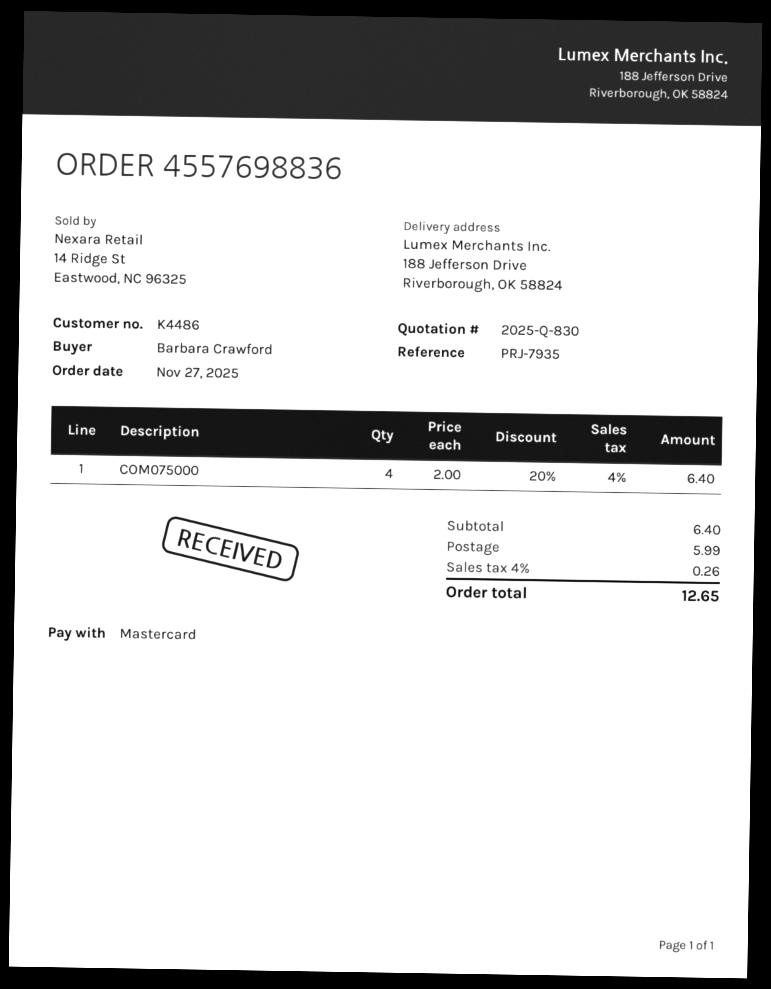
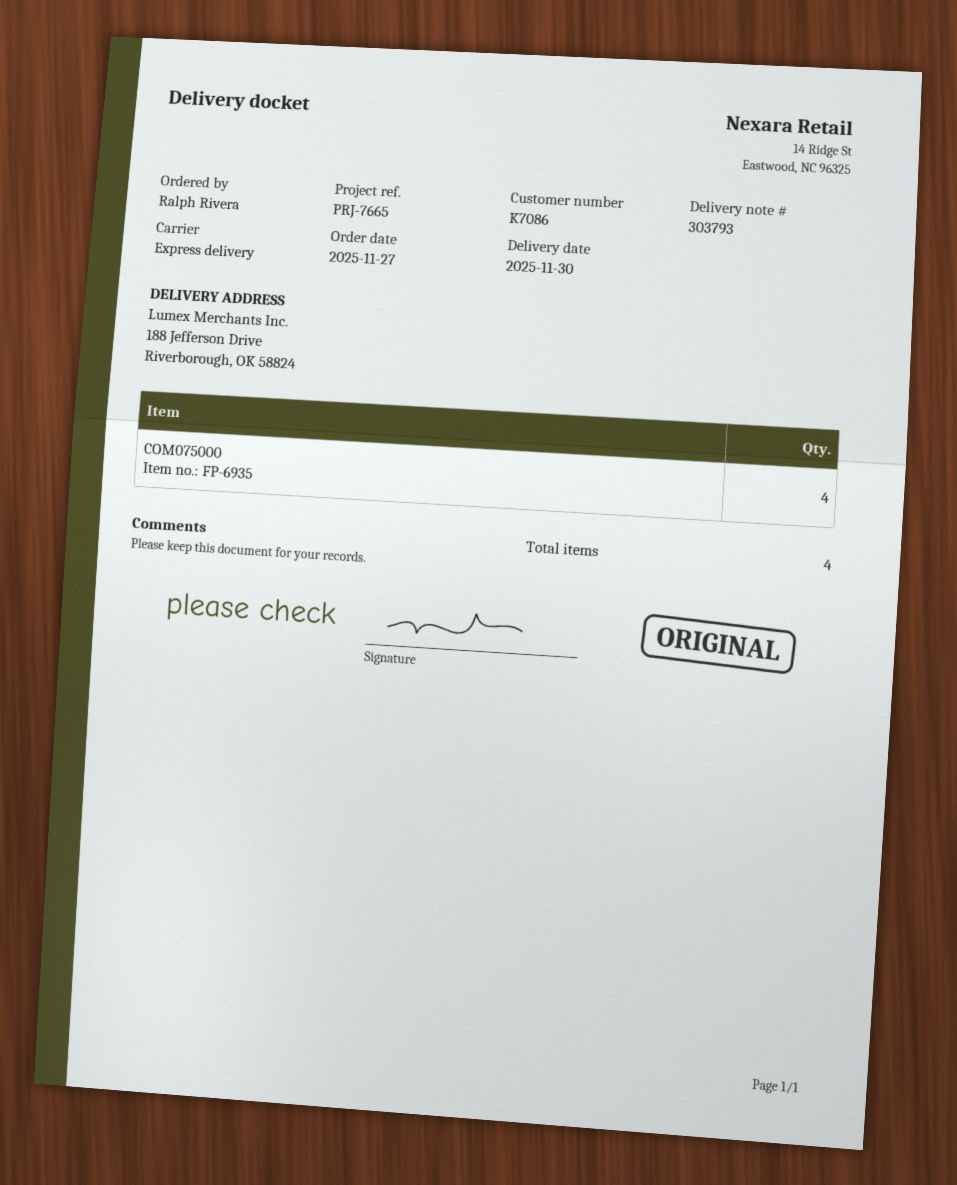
customer number: K4486 -> K7086
reference: PRJ-7935 -> PRJ-7665
ordered by: Barbara Crawford -> Ralph Rivera

